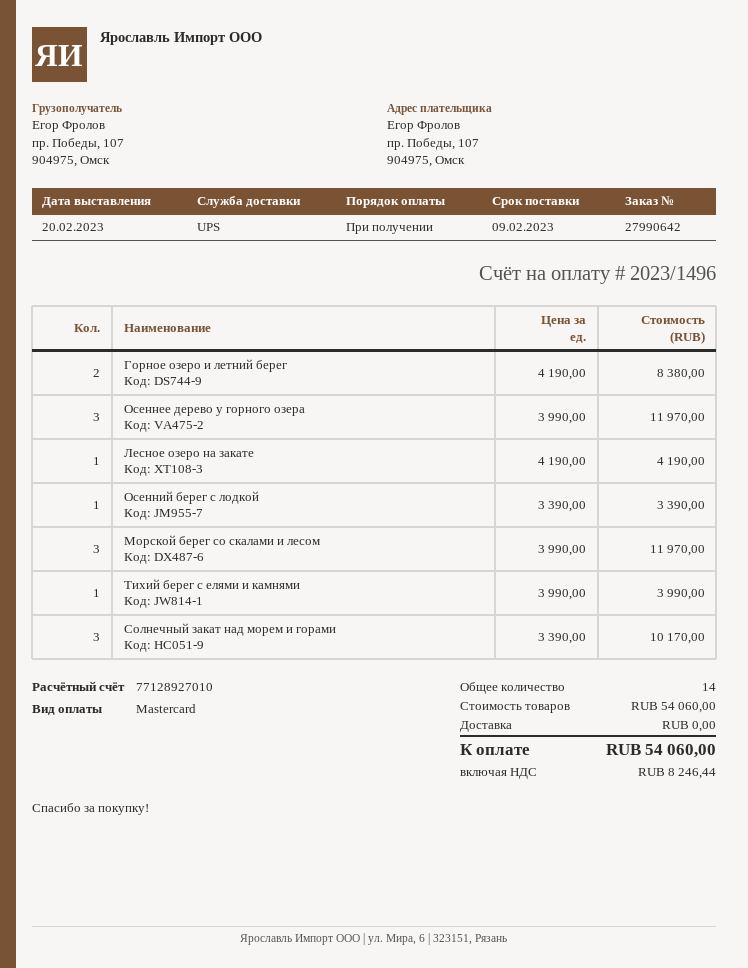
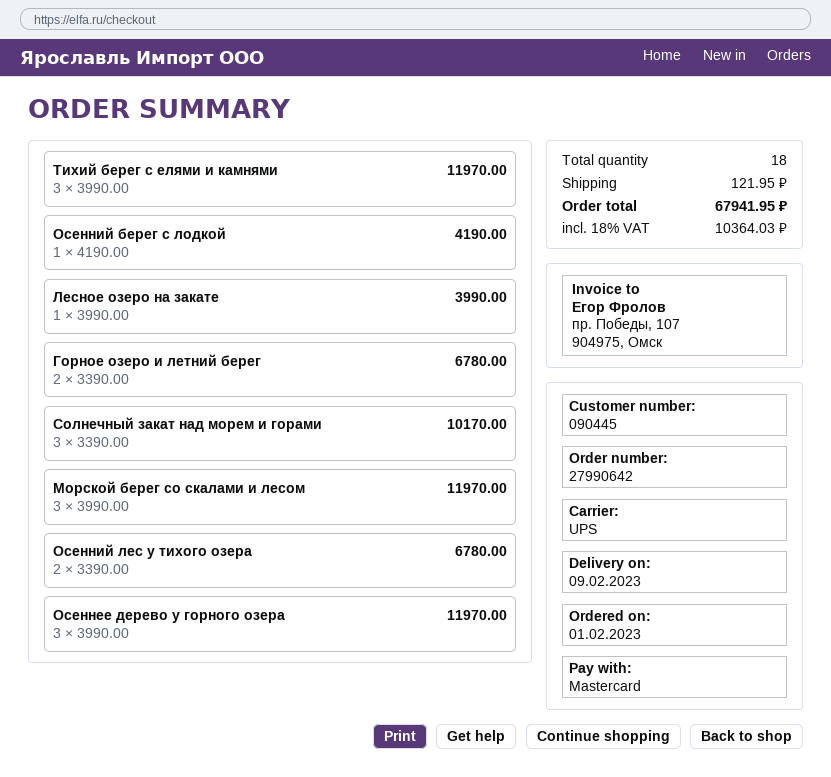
Горное озеро и летний берег: 2 x 4190.00 = 8380.00 -> 2 x 3390.00 = 6780.00
Лесное озеро на закате: 1 x 4190.00 = 4190.00 -> 1 x 3990.00 = 3990.00
Осенний берег с лодкой: 1 x 3390.00 = 3390.00 -> 1 x 4190.00 = 4190.00
Тихий берег с елями и камнями: 1 x 3990.00 = 3990.00 -> 3 x 3990.00 = 11970.00
Осенний лес у тихого озера: none -> 2 x 3390.00 = 6780.00
total quantity: 14 -> 18
shipping: 0.00 -> 121.95
tax: 8246.44 -> 10364.03
total: 54060.00 -> 67941.95

